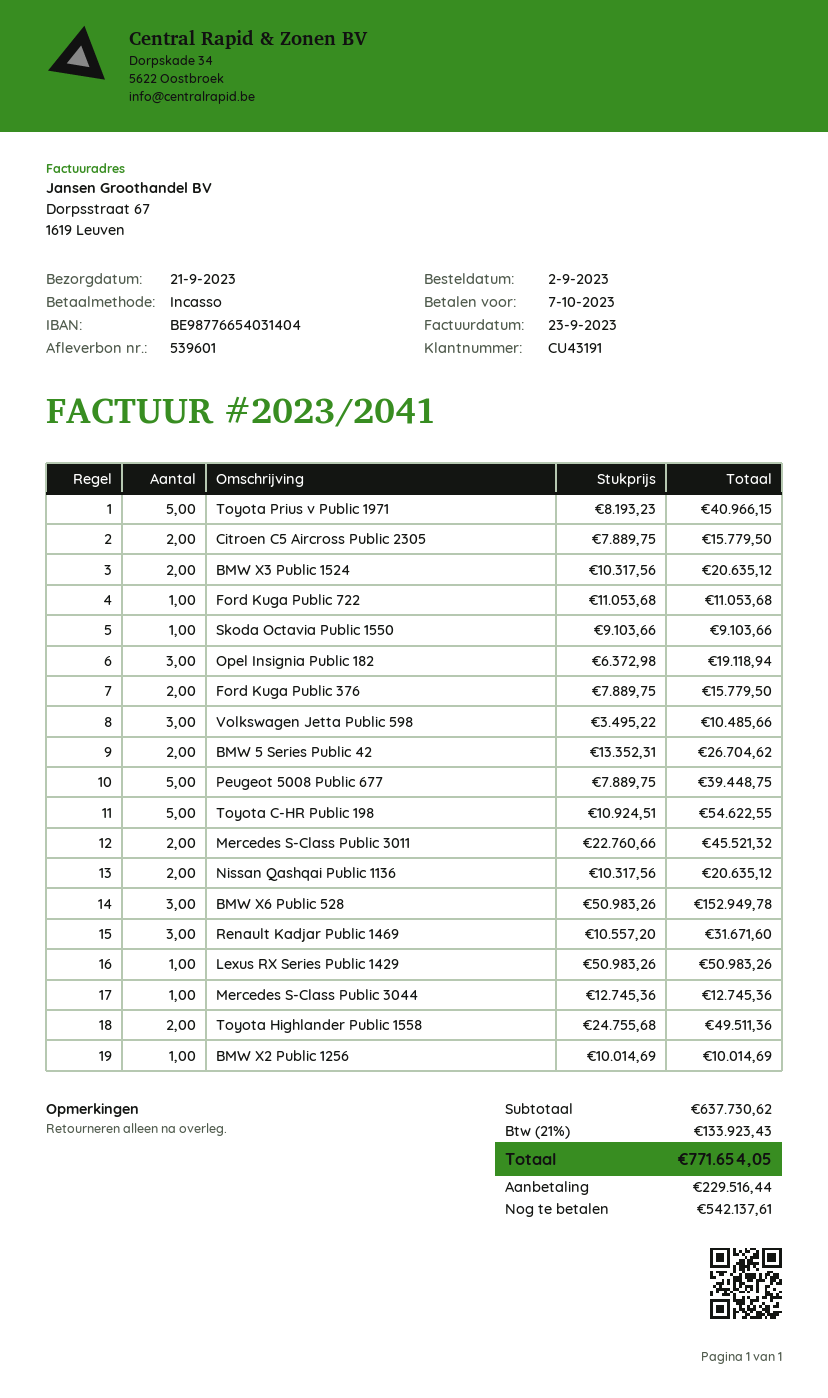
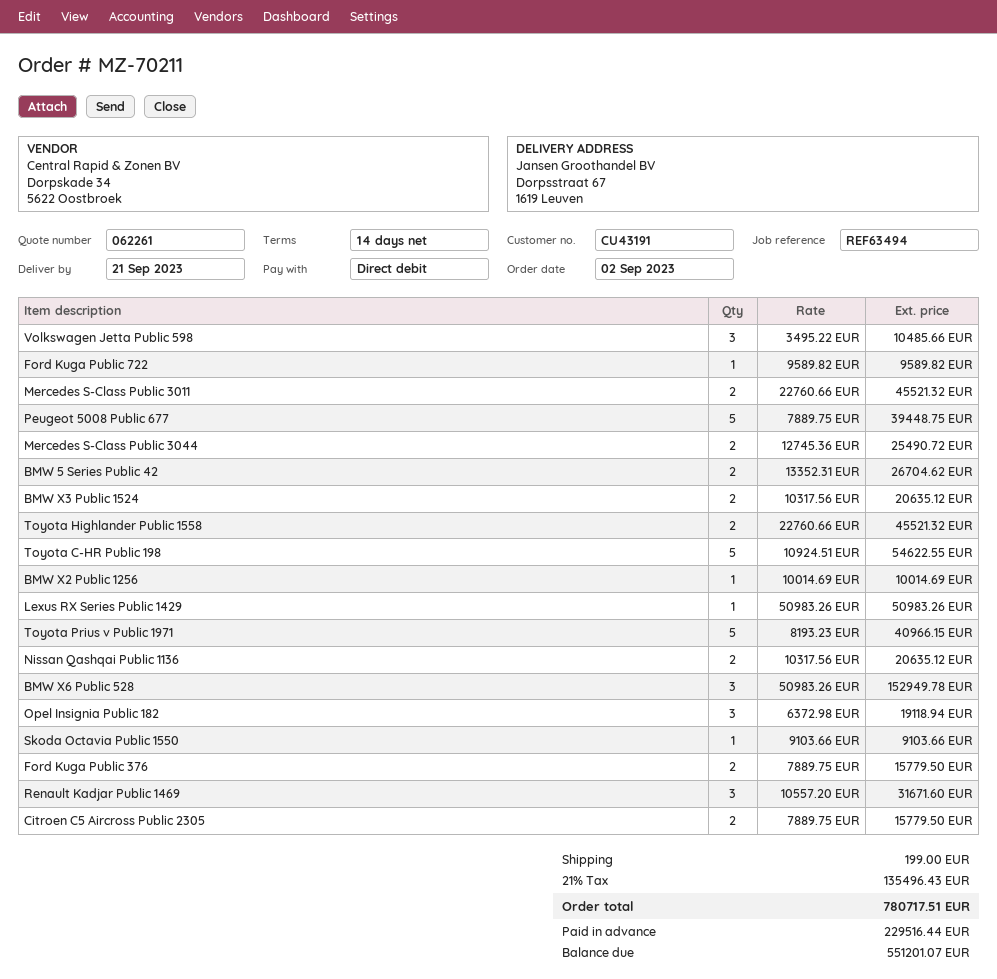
Ford Kuga Public 722: 1 x 11053.68 = 11053.68 -> 1 x 9589.82 = 9589.82
Mercedes S-Class Public 3044: 1 x 12745.36 = 12745.36 -> 2 x 12745.36 = 25490.72
Toyota Highlander Public 1558: 2 x 24755.68 = 49511.36 -> 2 x 22760.66 = 45521.32
shipping: none -> 199.00
tax: 21% = 133923.43 -> 21% = 135496.43
total: 771654.05 -> 780717.51
balance: 542137.61 -> 551201.07

